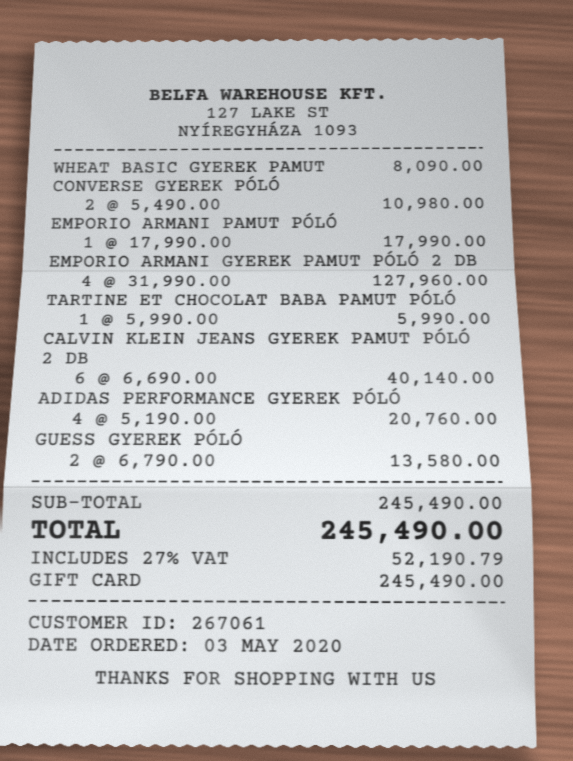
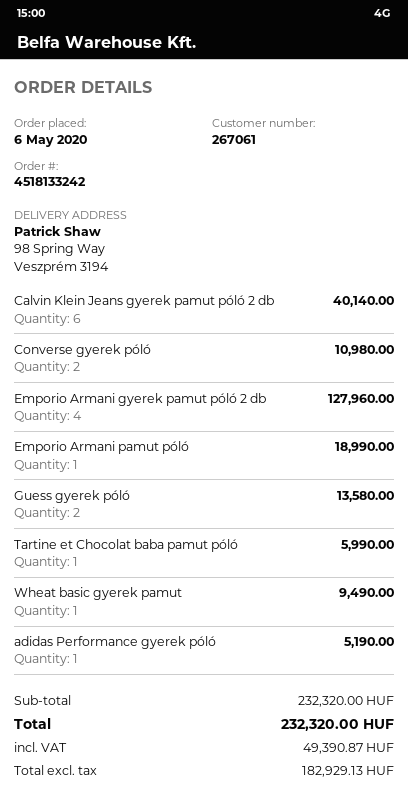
order date: 2020-05-03 -> 2020-05-06
WHEAT BASIC GYEREK PAMUT: 1 for 8090.00 -> 1 for 9490.00
EMPORIO ARMANI PAMUT PÓLÓ: 1 for 17990.00 -> 1 for 18990.00
ADIDAS PERFORMANCE GYEREK PÓLÓ: 4 for 20760.00 -> 1 for 5190.00
subtotal: 245490.00 -> 232320.00
tax: 52190.79 -> 49390.87
total: 245490.00 -> 232320.00

